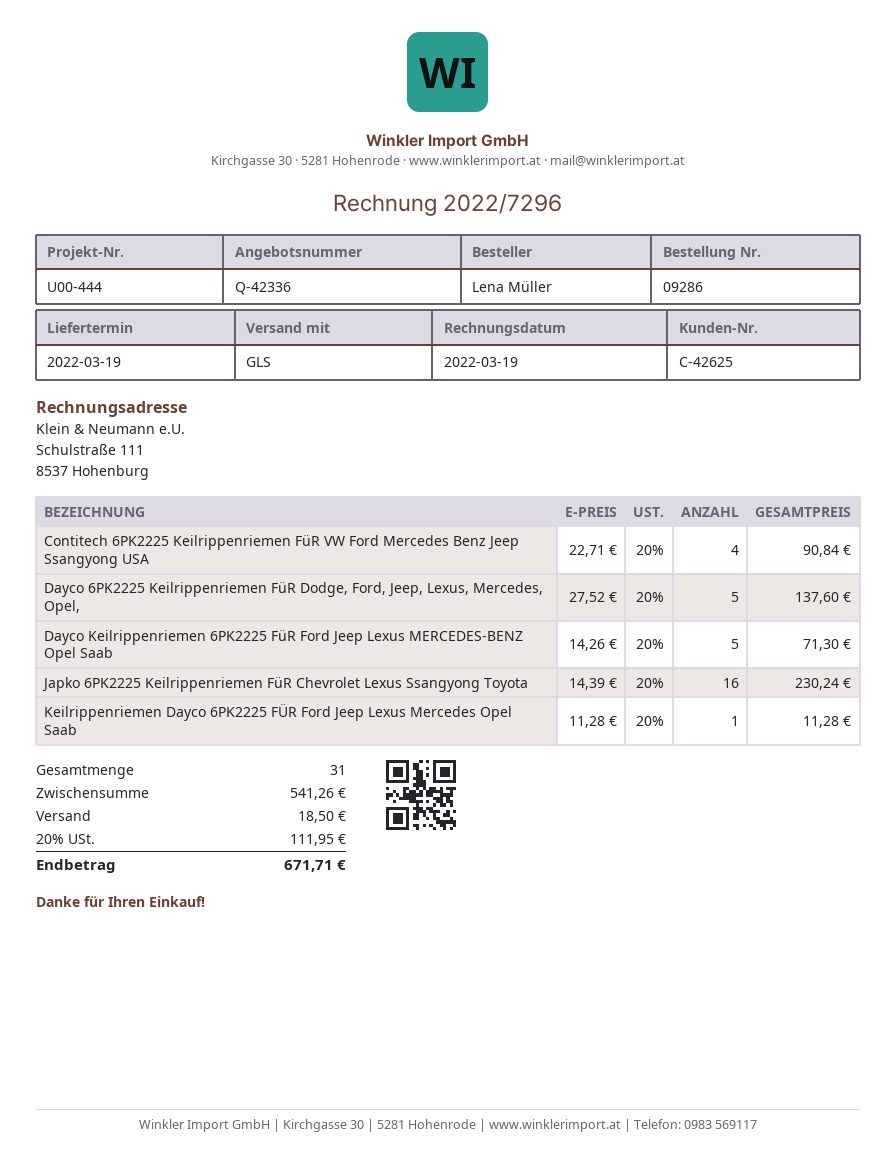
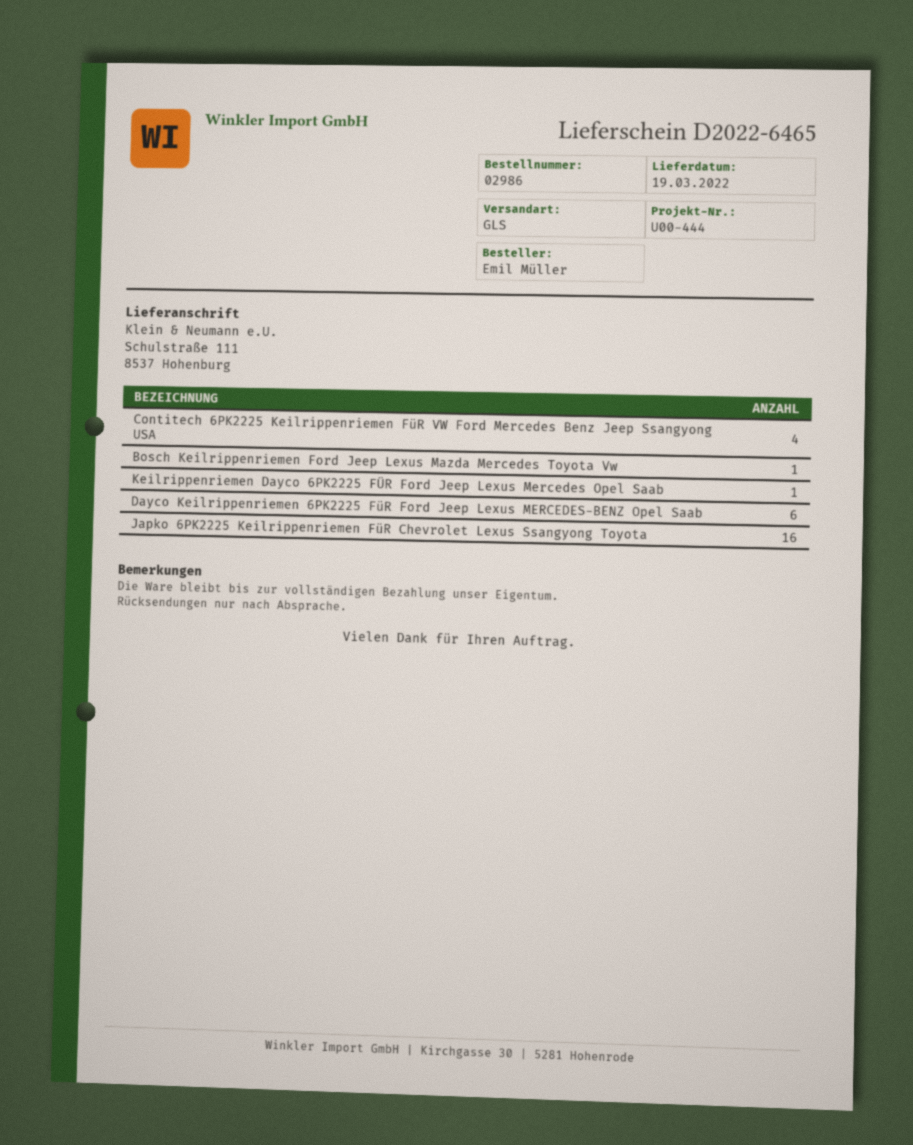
order number: 09286 -> 02986
ordered by: Lena Müller -> Emil Müller
Dayco 6PK2225 Keilrippenriemen FüR Dodge, Ford, Jeep, Lexus, Mercedes, Opel,: 5 -> none
Dayco Keilrippenriemen 6PK2225 FüR Ford Jeep Lexus MERCEDES-BENZ Opel Saab: 5 -> 6
Bosch Keilrippenriemen Ford Jeep Lexus Mazda Mercedes Toyota Vw: none -> 1

